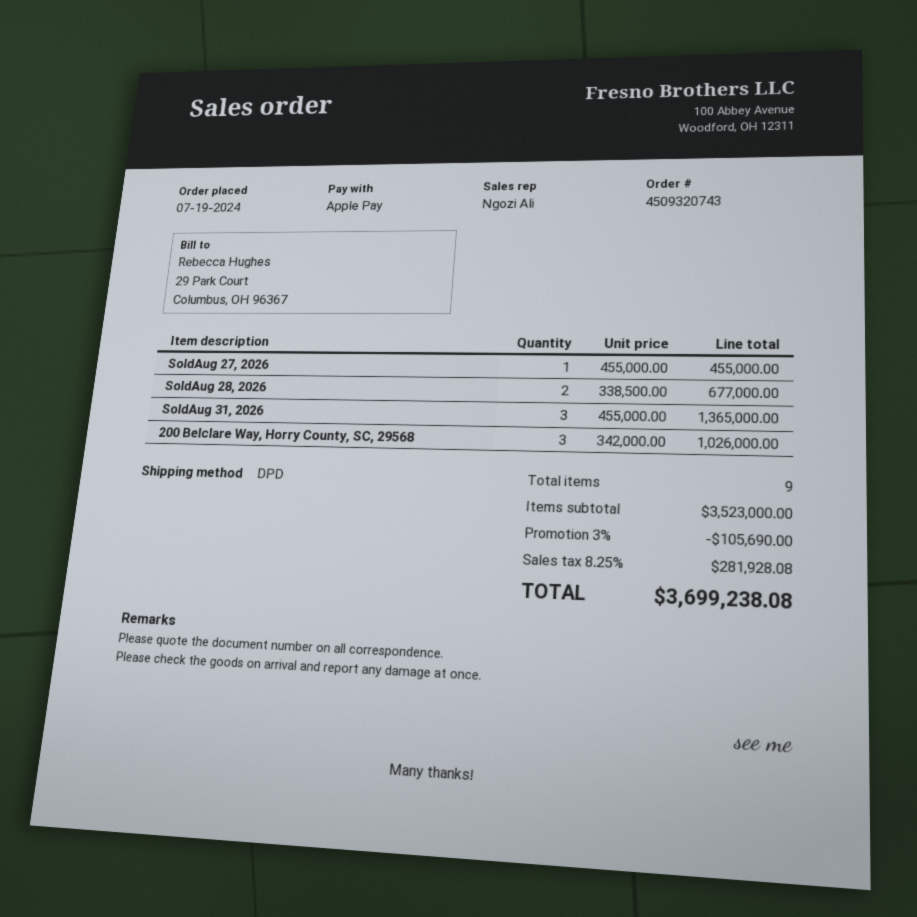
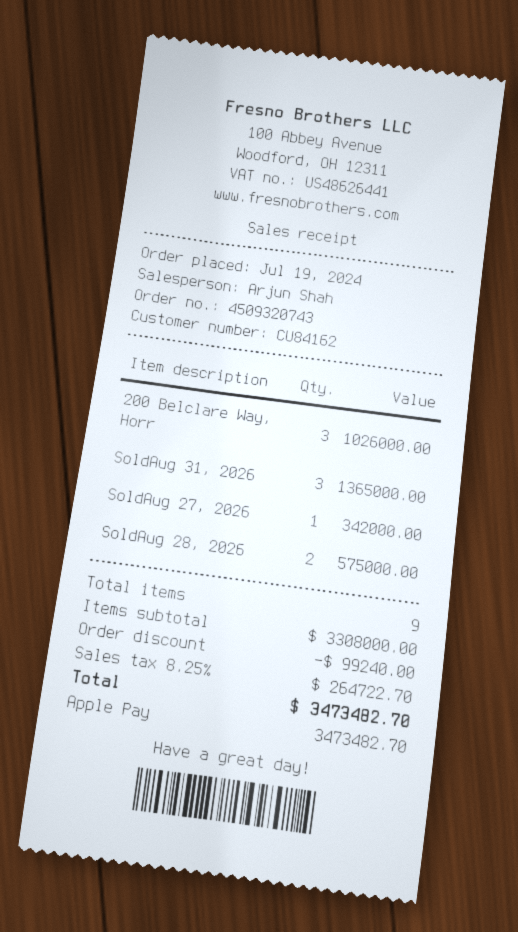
sales rep: Ngozi Ali -> Arjun Shah
SoldAug 27, 2026: 1 for 455000.00 -> 1 for 342000.00
SoldAug 28, 2026: 2 for 677000.00 -> 2 for 575000.00
subtotal: 3523000.00 -> 3308000.00
discount: 105690.00 -> 99240.00
tax: 8.25% = 281928.08 -> 8.25% = 264722.70
total: 3699238.08 -> 3473482.70

